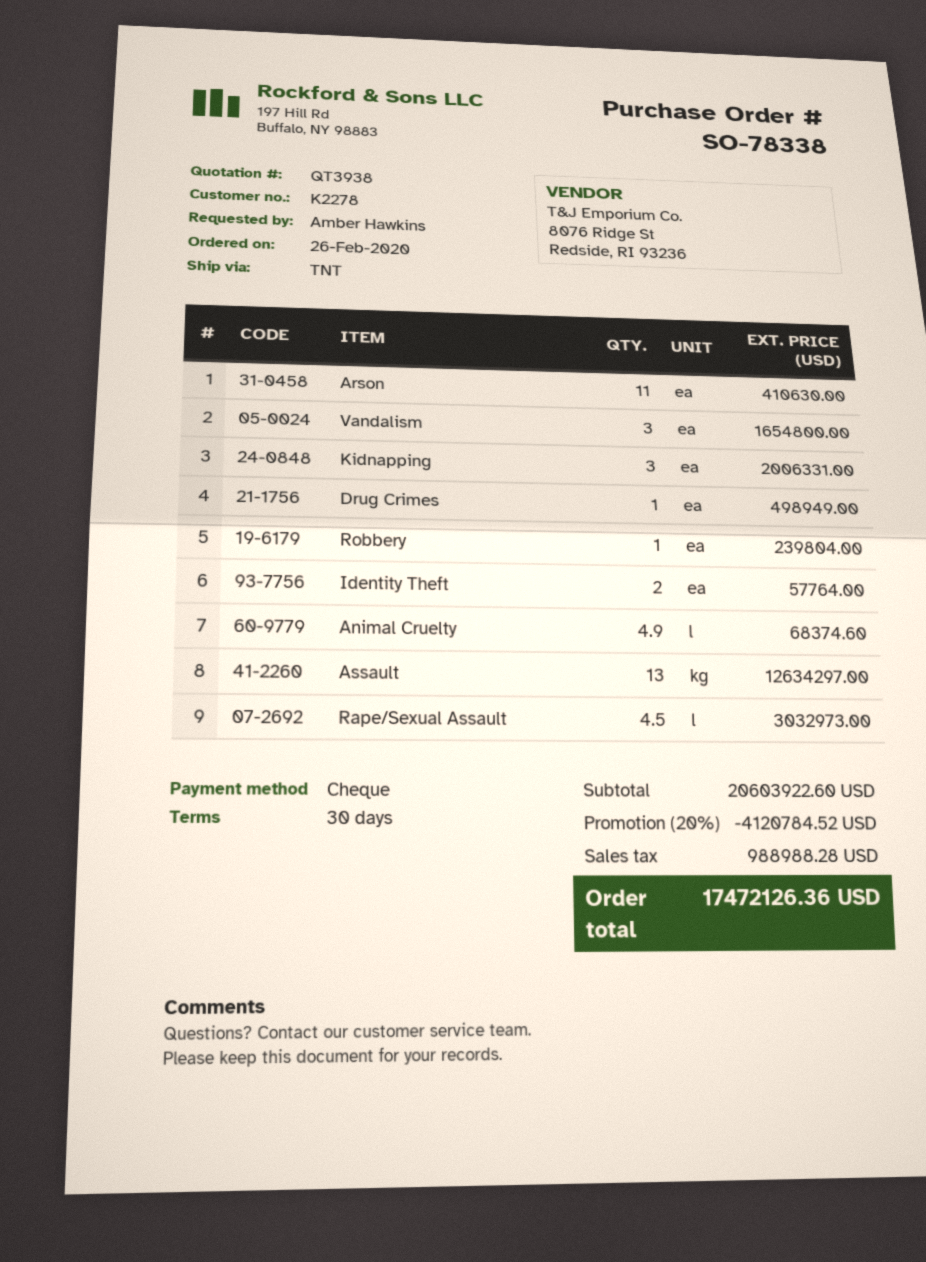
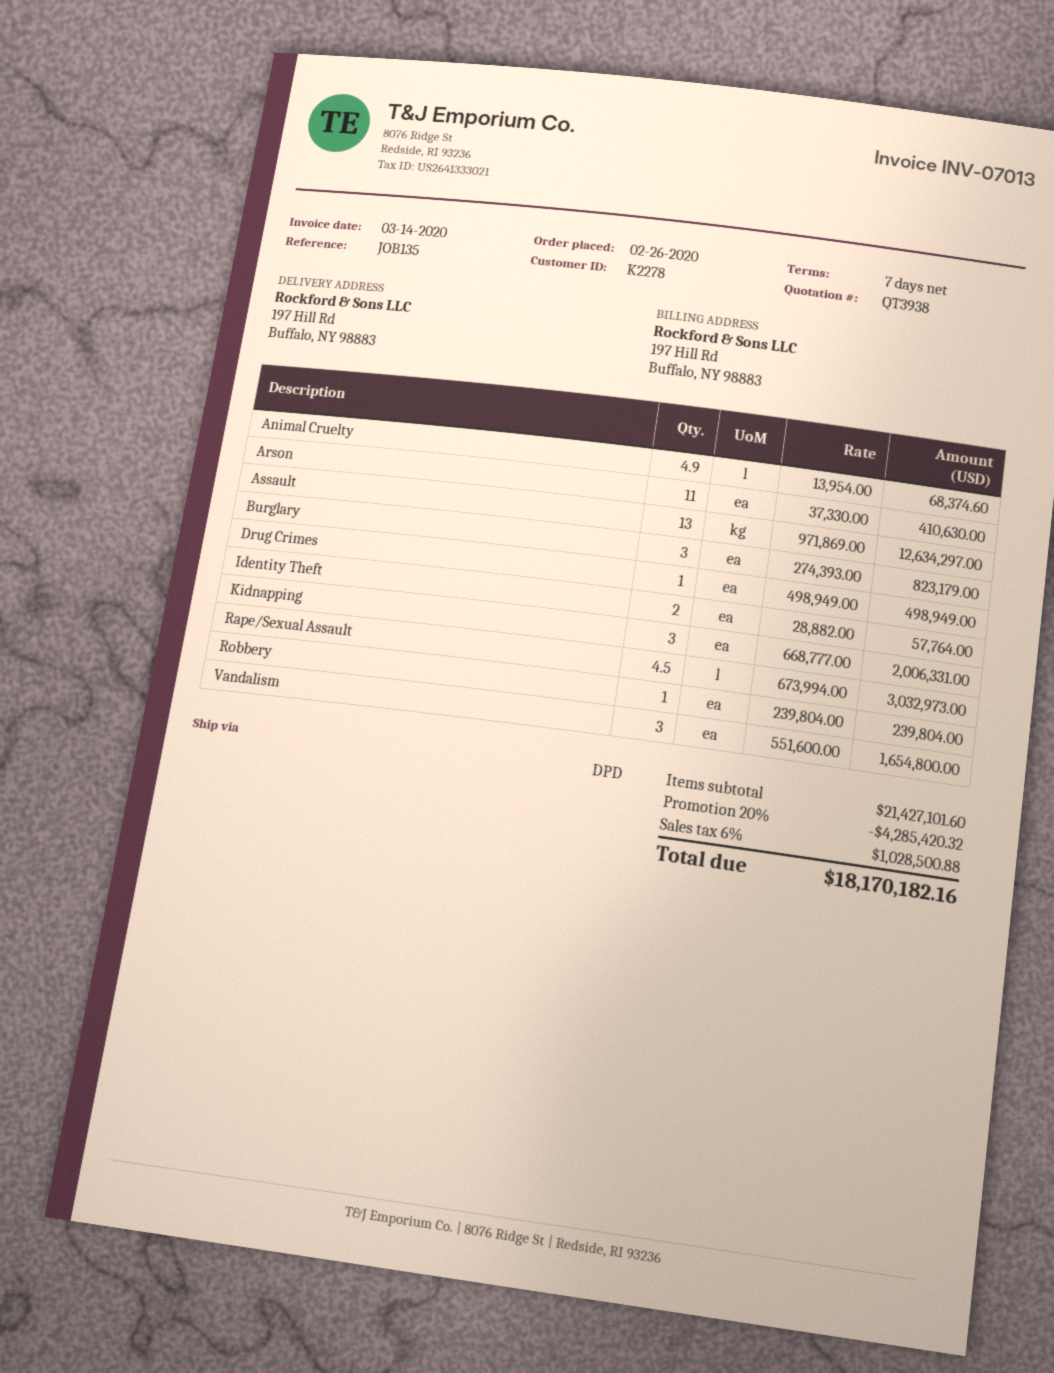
payment terms: 30 days -> 7 days
shipping method: TNT -> DPD
Burglary: none -> 3 for 823179.00
subtotal: 20603922.60 -> 21427101.60
discount: 20% = 4120784.52 -> 20% = 4285420.32
tax: 988988.28 -> 1028500.88
total: 17472126.36 -> 18170182.16

